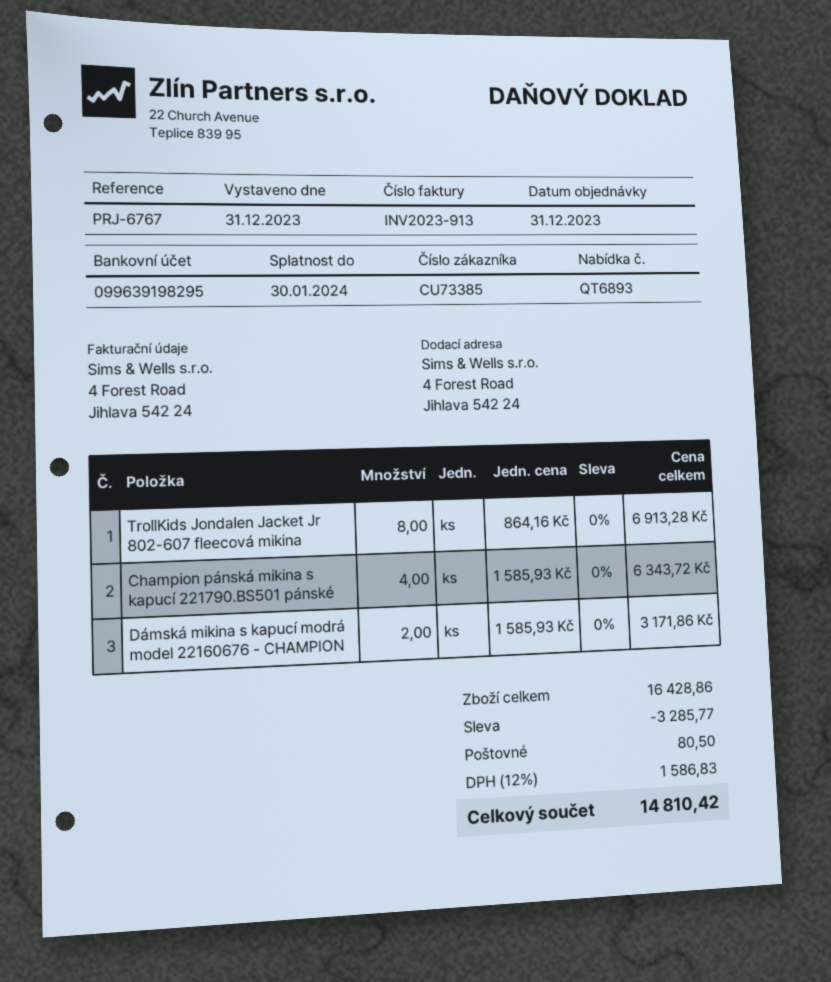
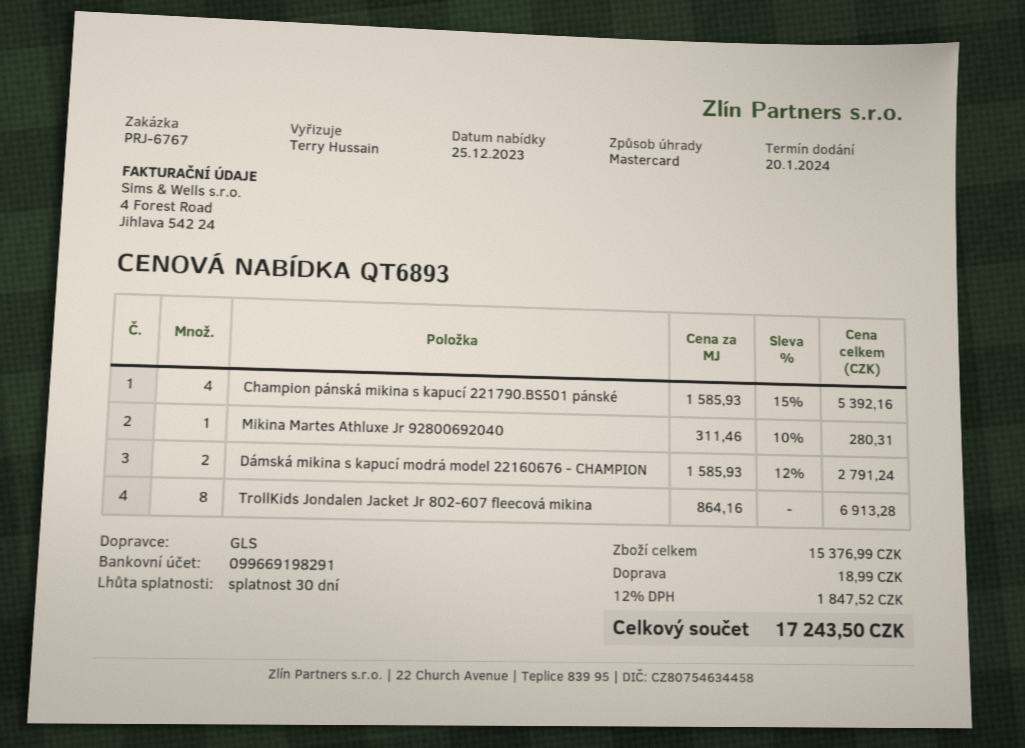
bank account: 099639198295 -> 099669198291
Champion pánská mikina s kapucí 221790.BS501 pánské: 4 x 1585.93 = 6343.72 -> 4 x 1585.93 - 15% = 5392.16
Dámská mikina s kapucí modrá model 22160676 - CHAMPION: 2 x 1585.93 = 3171.86 -> 2 x 1585.93 - 12% = 2791.24
Mikina Martes Athluxe Jr 92800692040: none -> 1 x 311.46 - 10% = 280.31
subtotal: 16428.86 -> 15376.99
discount: 3285.77 -> none
shipping: 80.50 -> 18.99
tax: 12% = 1586.83 -> 12% = 1847.52
total: 14810.42 -> 17243.50

